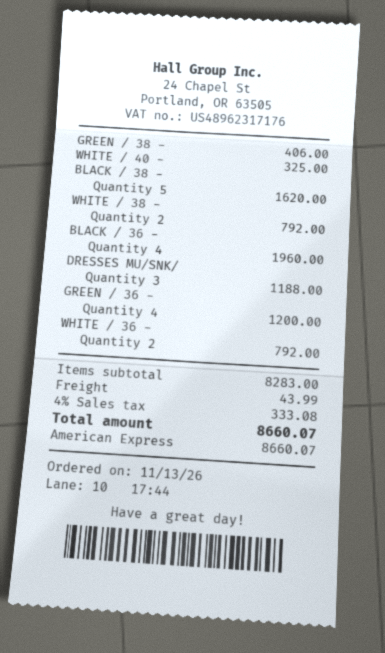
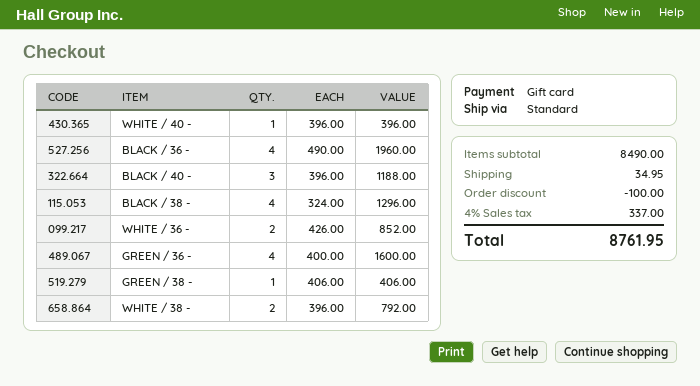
payment method: American Express -> gift card
WHITE / 40 -: 1 for 325.00 -> 1 for 396.00
BLACK / 38 -: 5 for 1620.00 -> 4 for 1296.00
DRESSES MU/SNK/: 3 for 1188.00 -> none
GREEN / 36 -: 4 for 1200.00 -> 4 for 1600.00
WHITE / 36 -: 2 for 792.00 -> 2 for 852.00
BLACK / 40 -: none -> 3 for 1188.00
subtotal: 8283.00 -> 8490.00
discount: none -> 100.00
shipping: 43.99 -> 34.95
tax: 4% = 333.08 -> 4% = 337.00
total: 8660.07 -> 8761.95

